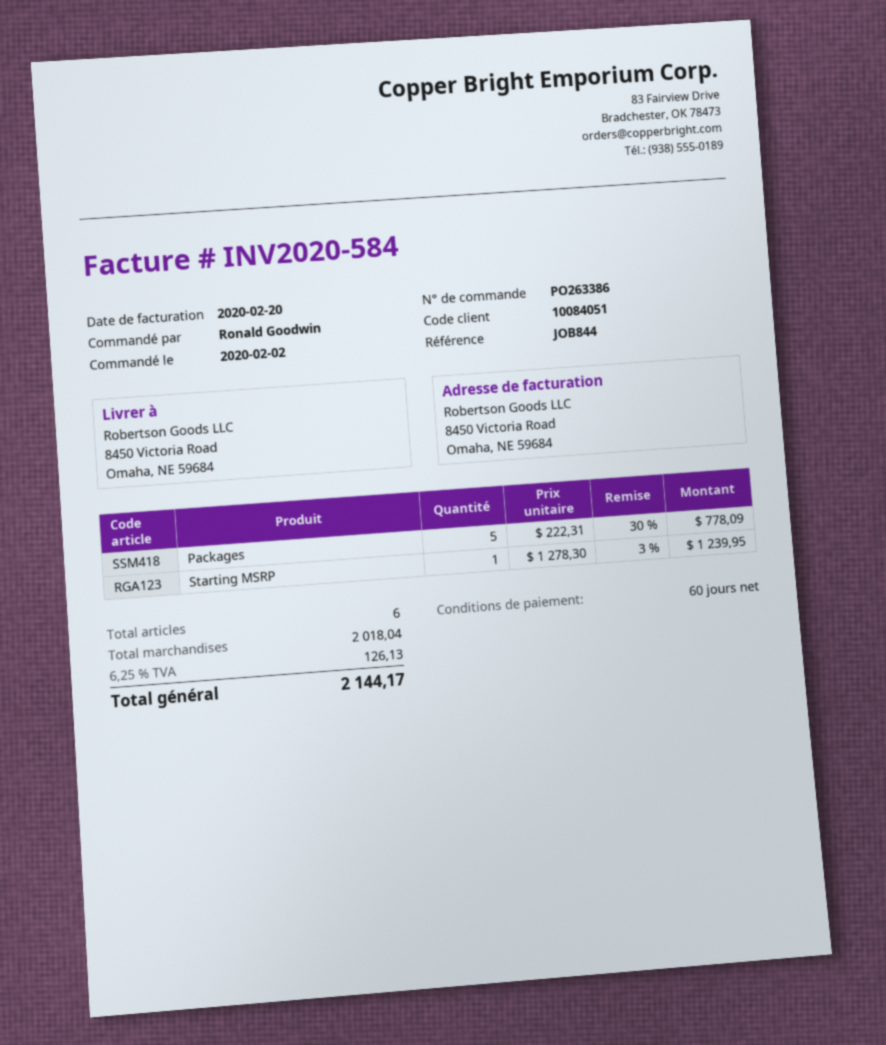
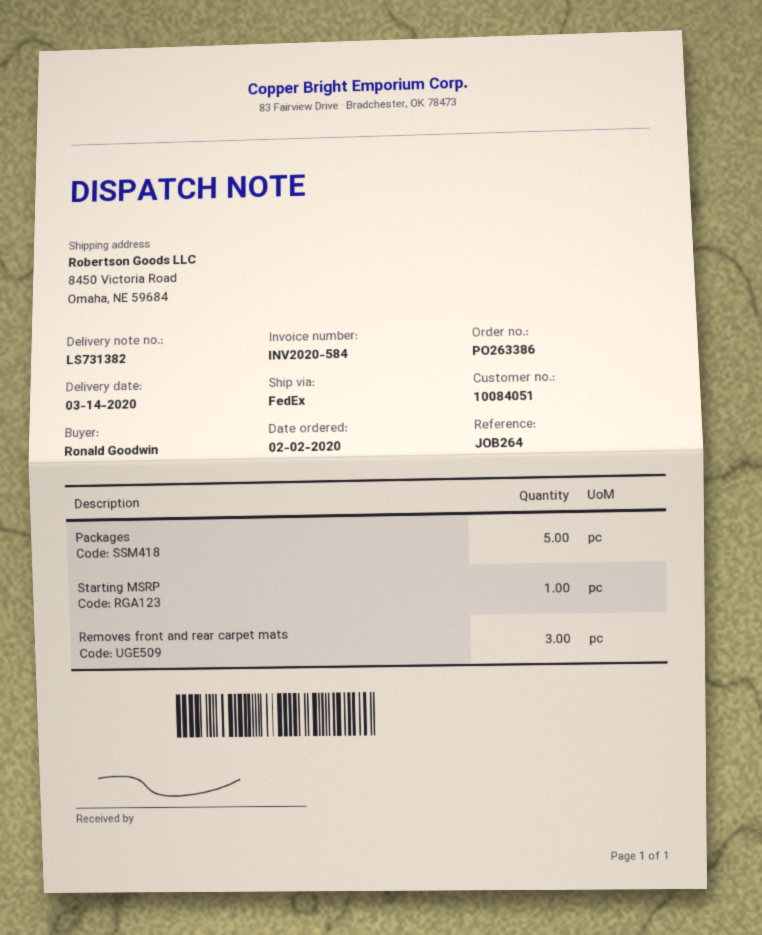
reference: JOB844 -> JOB264
Removes front and rear carpet mats: none -> 3

